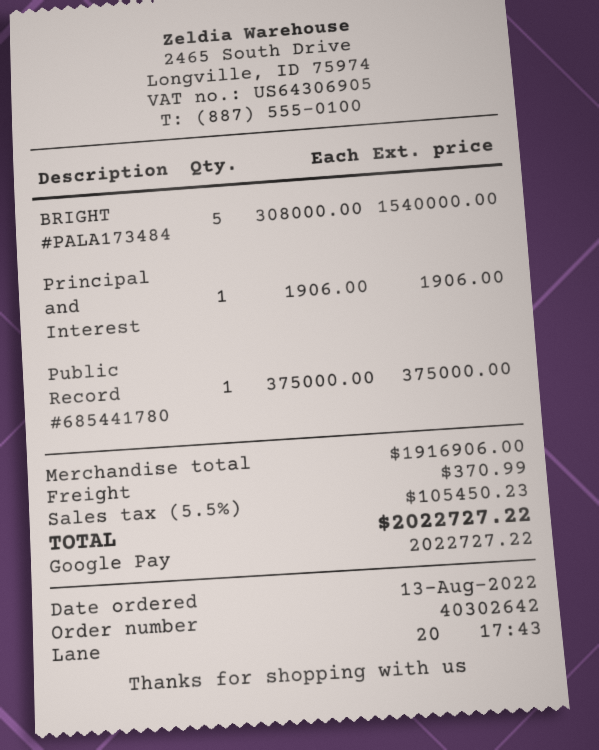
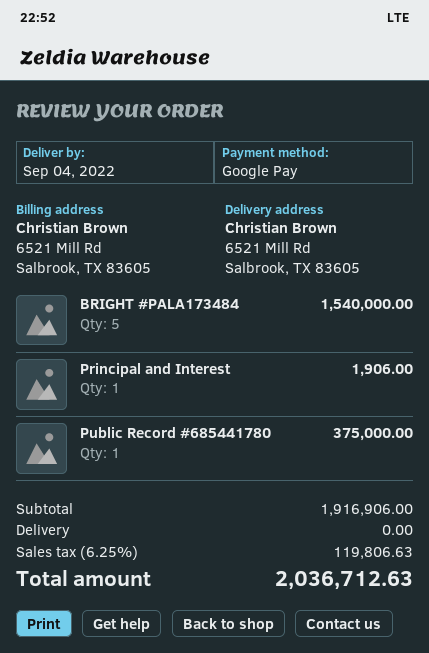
shipping: 370.99 -> 0.00
tax: 5.5% = 105450.23 -> 6.25% = 119806.63
total: 2022727.22 -> 2036712.63

